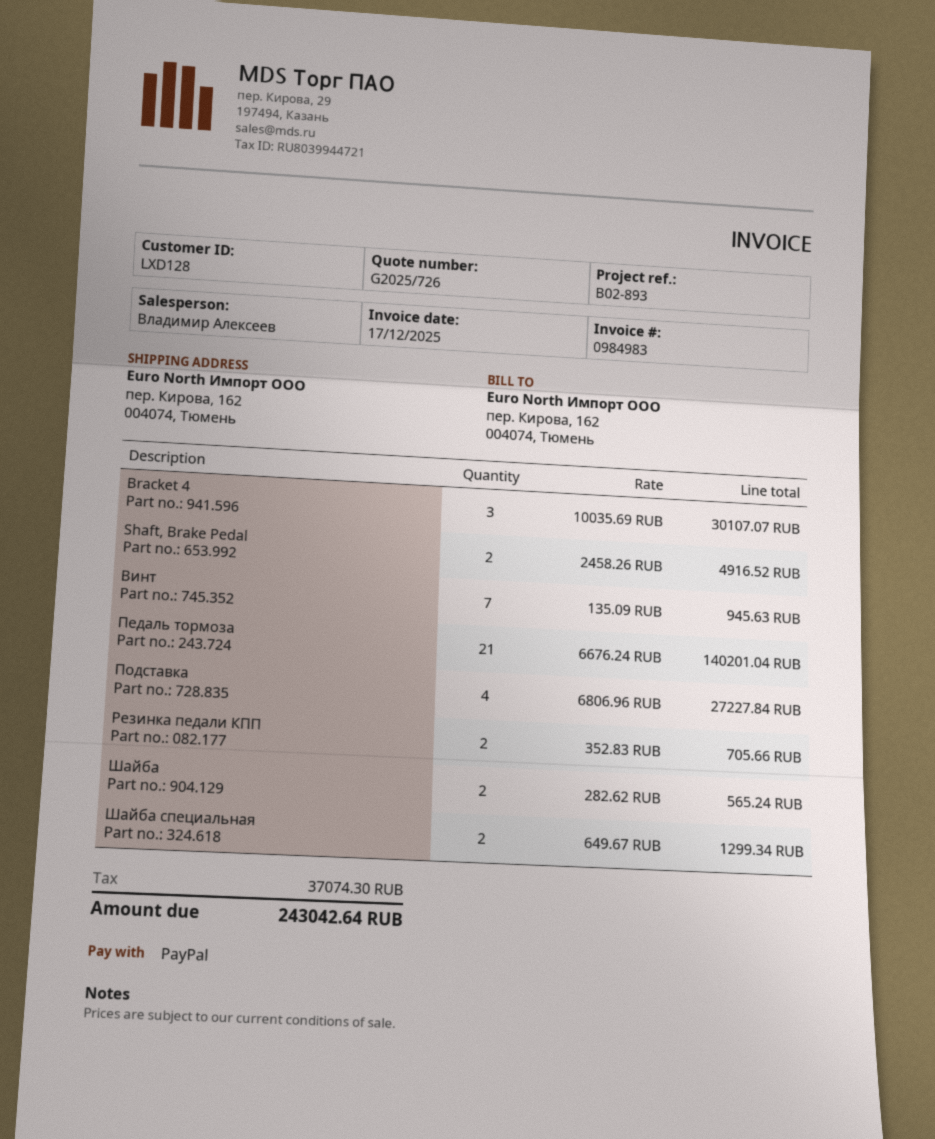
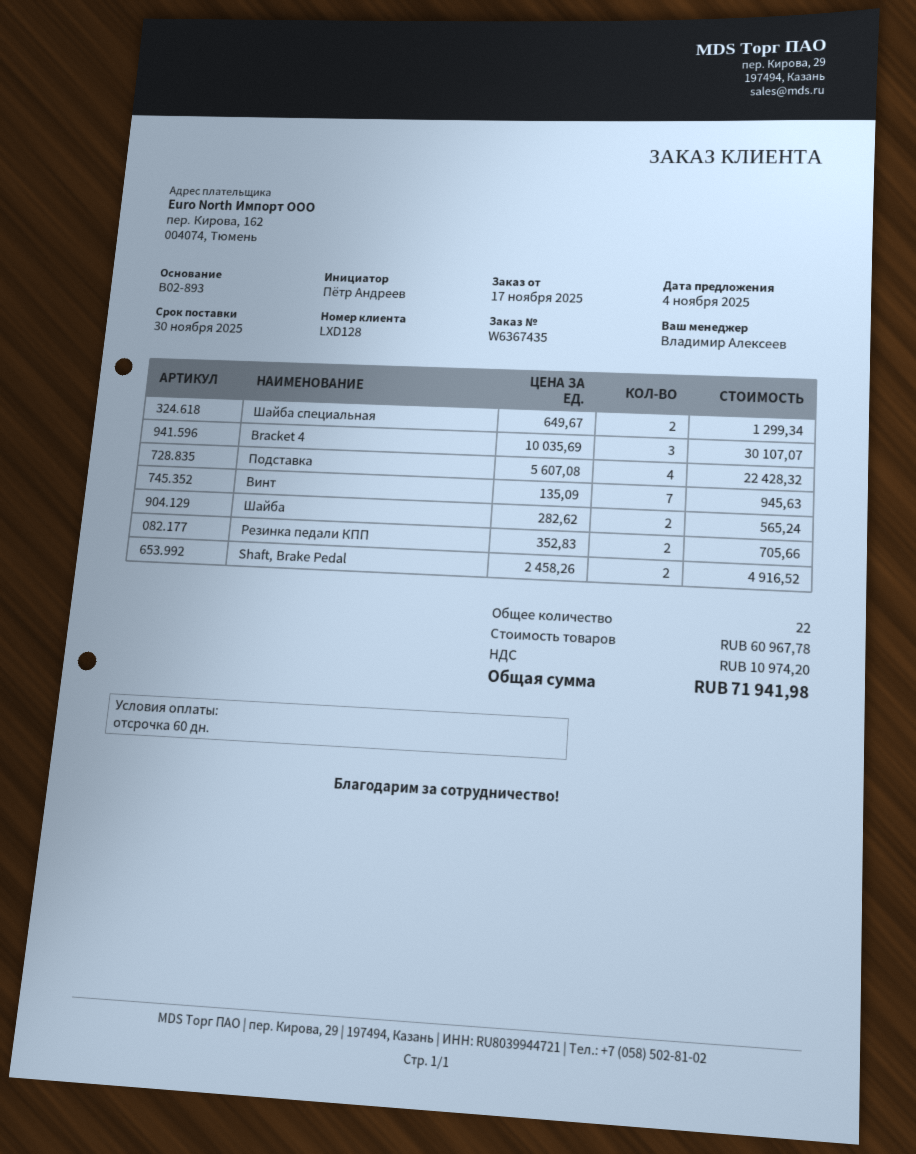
Педаль тормоза: 21 x 6676.24 = 140201.04 -> none
Подставка: 4 x 6806.96 = 27227.84 -> 4 x 5607.08 = 22428.32
tax: 37074.30 -> 10974.20
total: 243042.64 -> 71941.98

